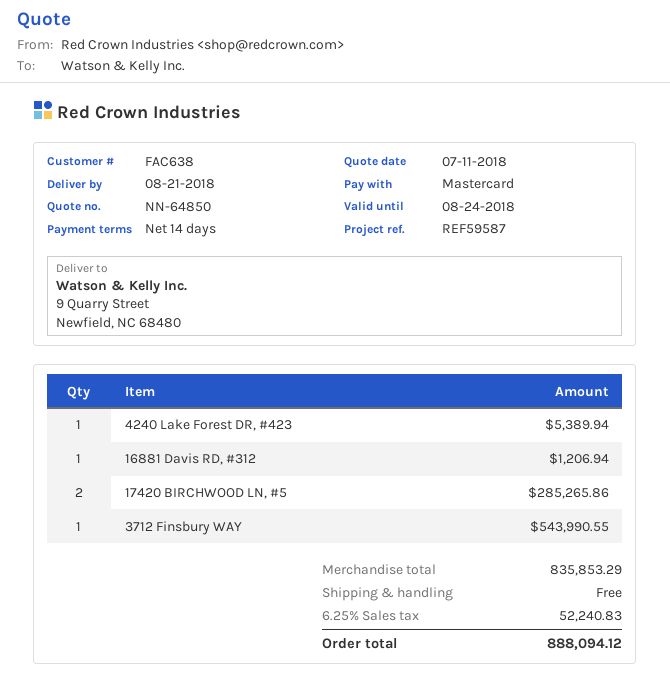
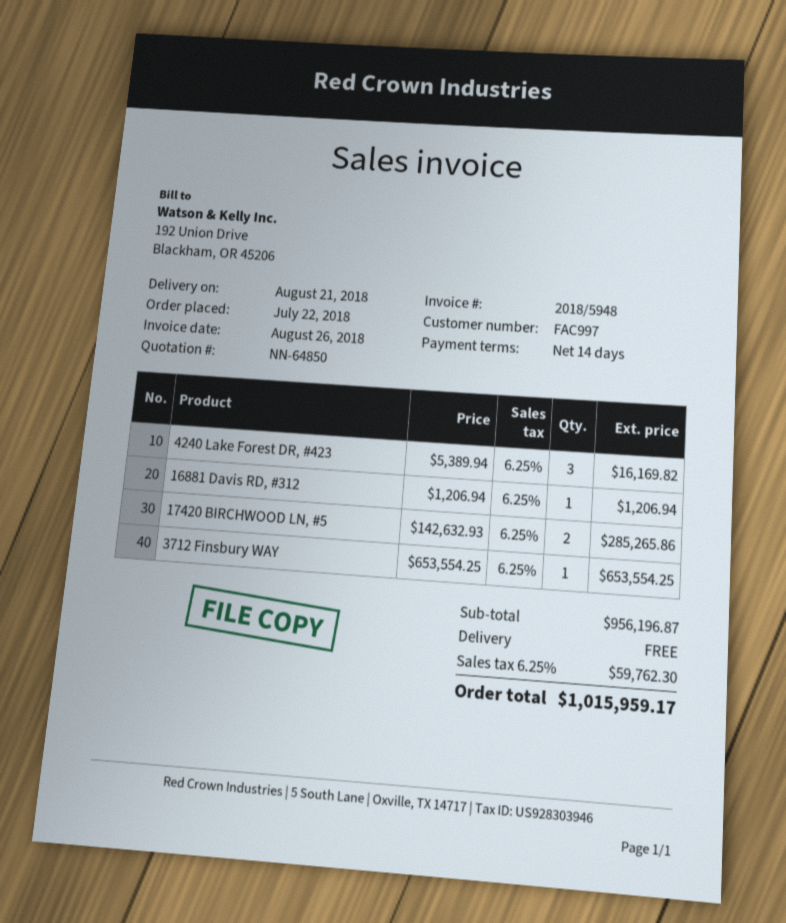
customer number: FAC638 -> FAC997
4240 Lake Forest DR, #423: 1 for 5389.94 -> 3 for 16169.82
3712 Finsbury WAY: 1 for 543990.55 -> 1 for 653554.25
subtotal: 835853.29 -> 956196.87
tax: 6.25% = 52240.83 -> 6.25% = 59762.30
total: 888094.12 -> 1015959.17

